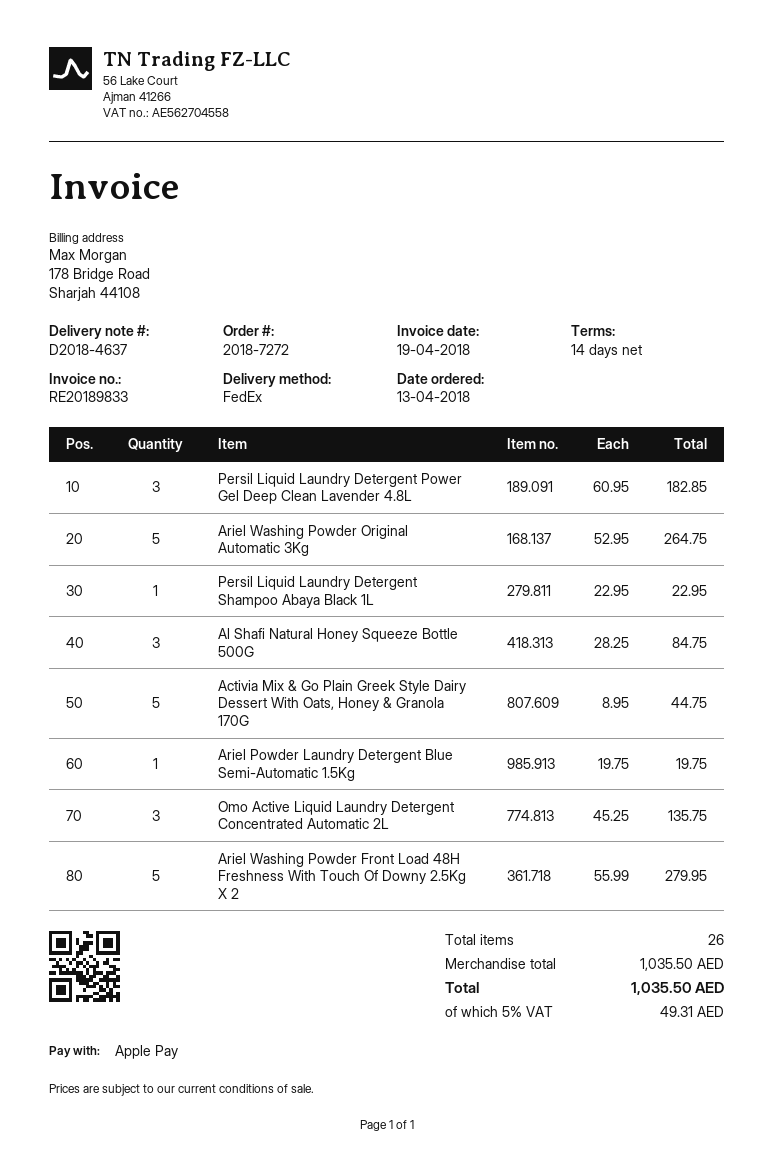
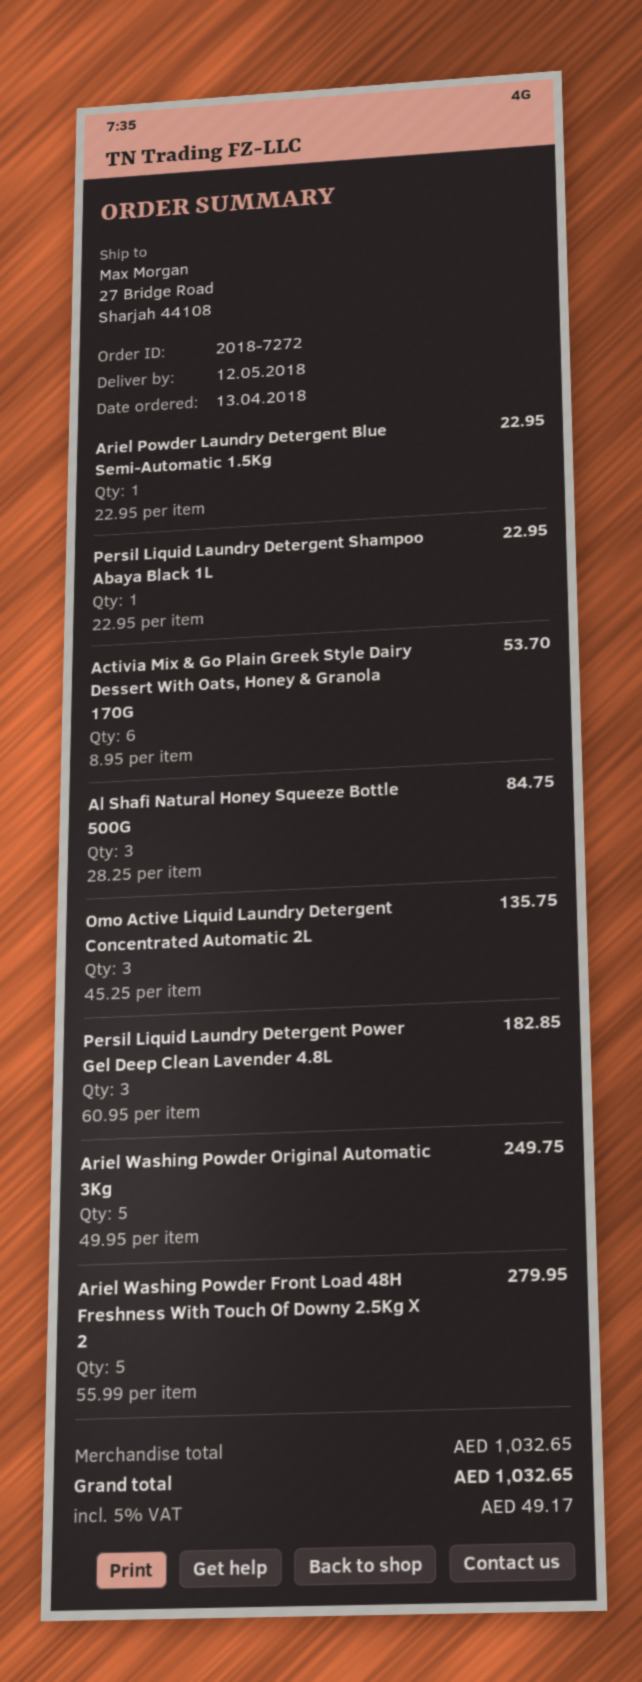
Ariel Washing Powder Original Automatic 3Kg: 5 x 52.95 = 264.75 -> 5 x 49.95 = 249.75
Activia Mix & Go Plain Greek Style Dairy Dessert With Oats, Honey & Granola 170G: 5 x 8.95 = 44.75 -> 6 x 8.95 = 53.70
Ariel Powder Laundry Detergent Blue Semi-Automatic 1.5Kg: 1 x 19.75 = 19.75 -> 1 x 22.95 = 22.95
subtotal: 1035.50 -> 1032.65
tax: 5% = 49.31 -> 5% = 49.17
total: 1035.50 -> 1032.65

